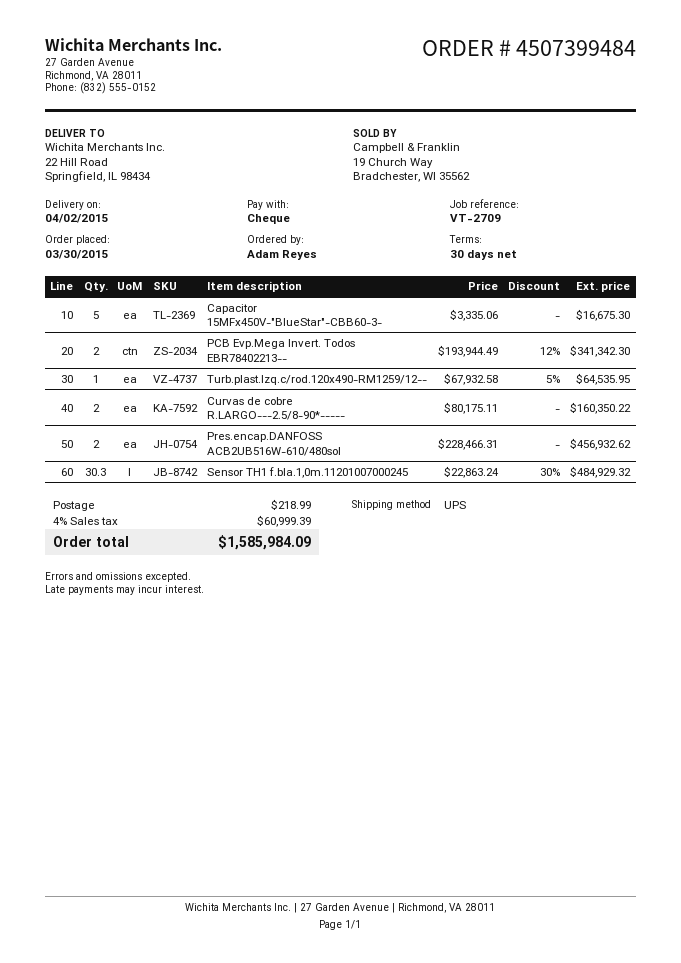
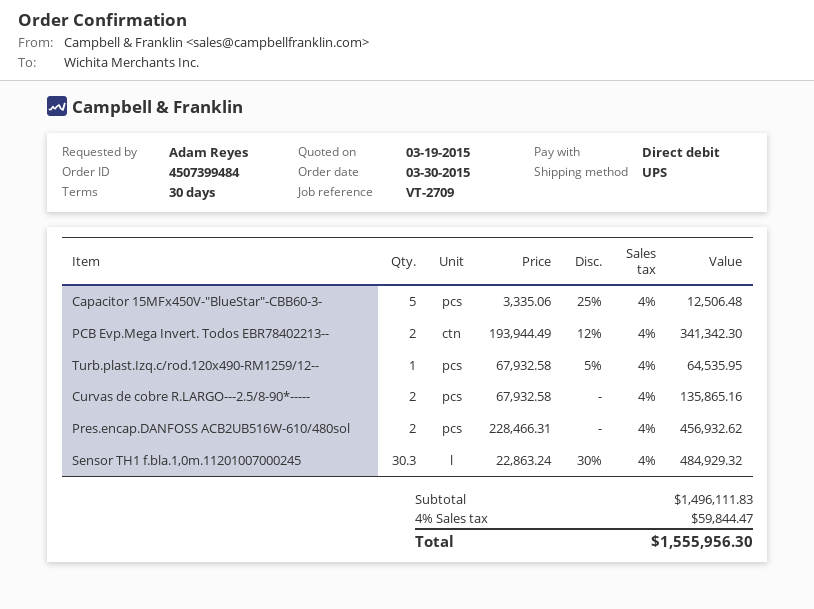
payment method: cheque -> direct debit
Capacitor 15MFx450V-"BlueStar"-CBB60-3-: 5 x 3335.06 = 16675.30 -> 5 x 3335.06 - 25% = 12506.48
Curvas de cobre R.LARGO---2.5/8-90*-----: 2 x 80175.11 = 160350.22 -> 2 x 67932.58 = 135865.16
shipping: 218.99 -> none
tax: 4% = 60999.39 -> 4% = 59844.47
total: 1585984.09 -> 1555956.30

